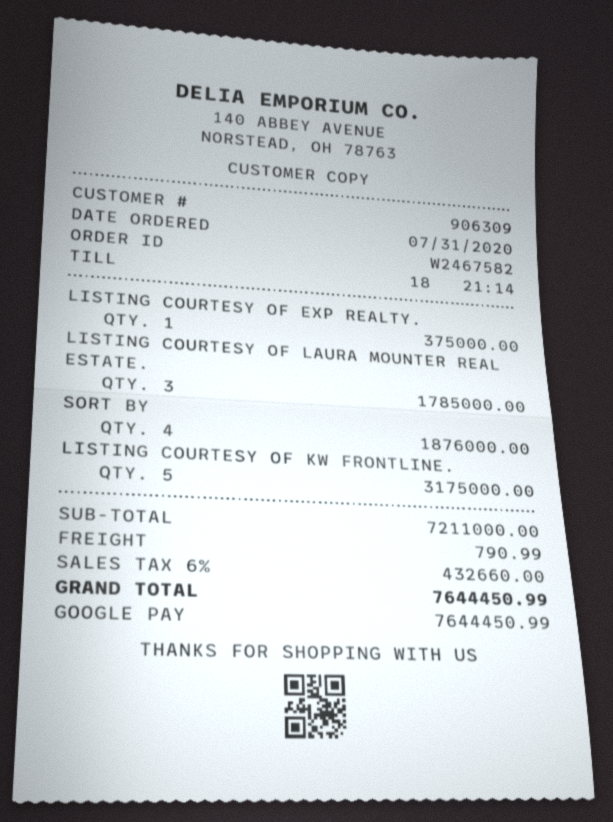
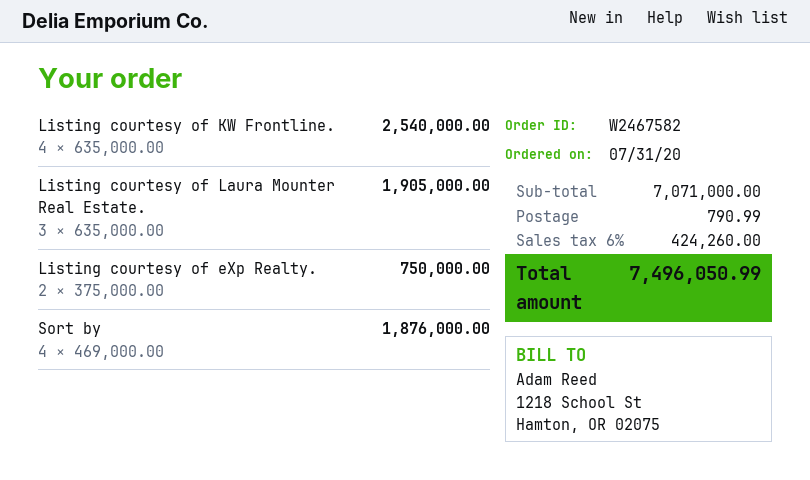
LISTING COURTESY OF EXP REALTY.: 1 for 375000.00 -> 2 for 750000.00
LISTING COURTESY OF LAURA MOUNTER REAL ESTATE.: 3 for 1785000.00 -> 3 for 1905000.00
LISTING COURTESY OF KW FRONTLINE.: 5 for 3175000.00 -> 4 for 2540000.00
subtotal: 7211000.00 -> 7071000.00
tax: 6% = 432660.00 -> 6% = 424260.00
total: 7644450.99 -> 7496050.99

